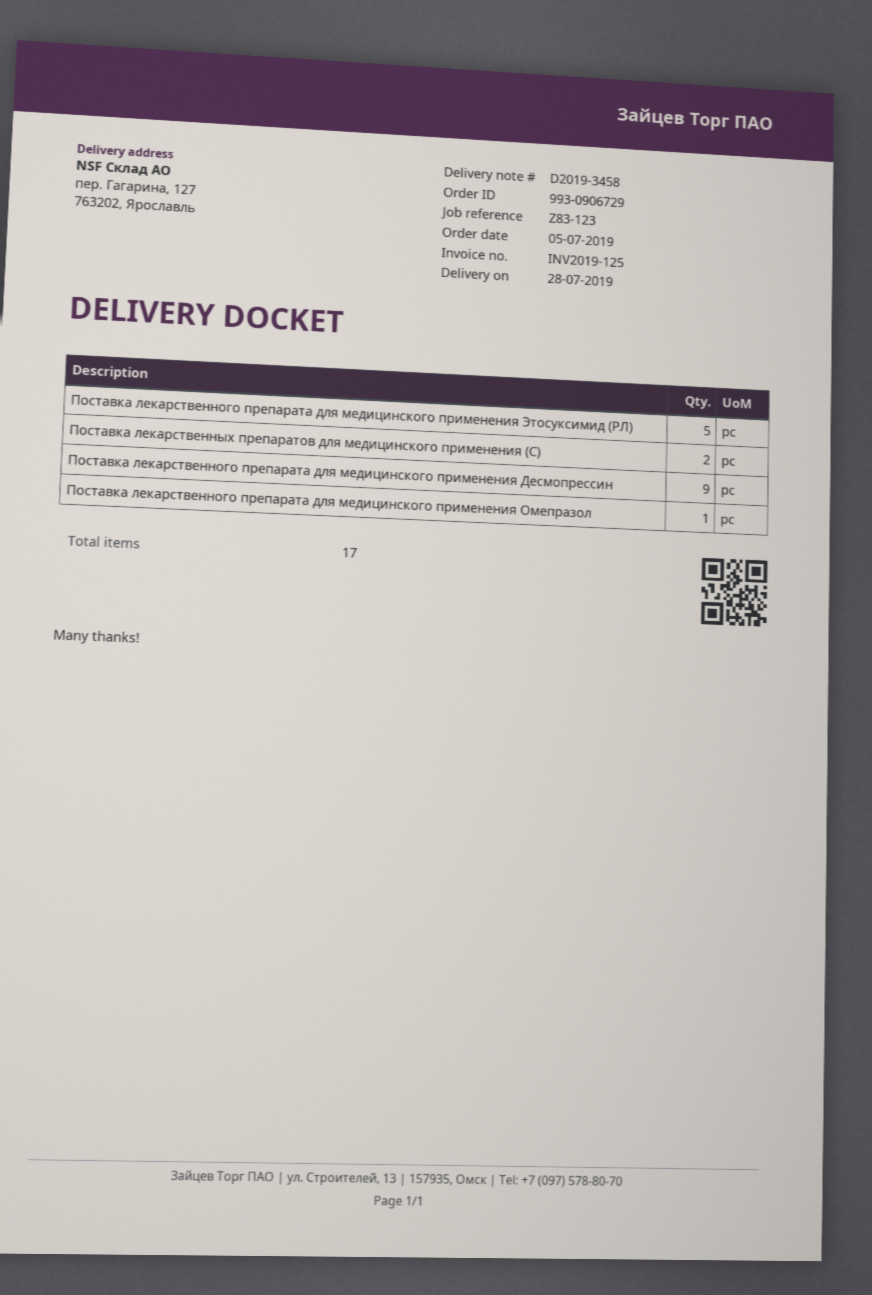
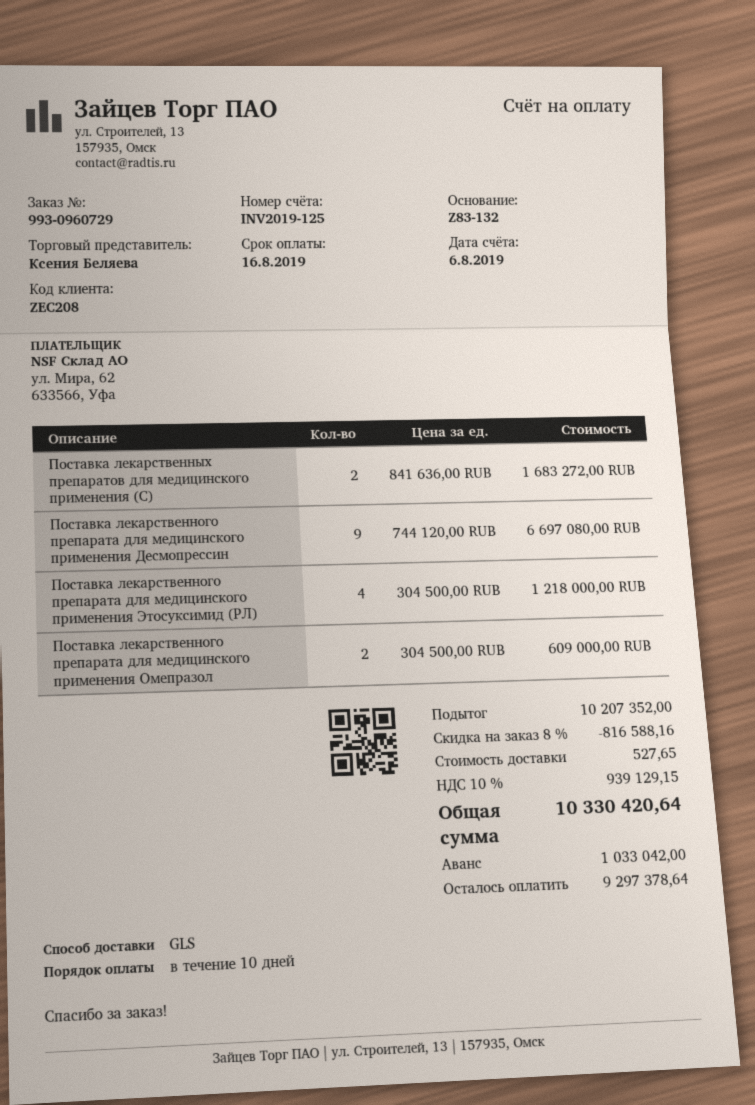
order number: 993-0906729 -> 993-0960729
reference: Z83-123 -> Z83-132
Поставка лекарственного препарата для медицинского применения Этосуксимид (РЛ): 5 -> 4
Поставка лекарственного препарата для медицинского применения Омепразол: 1 -> 2

